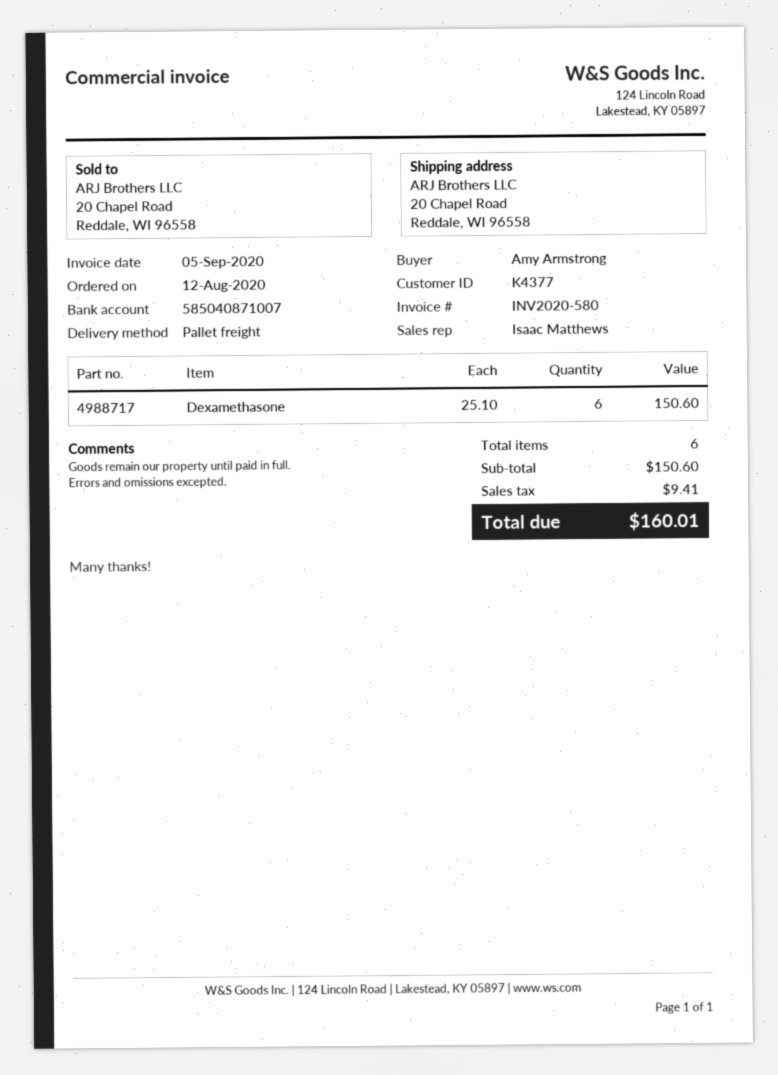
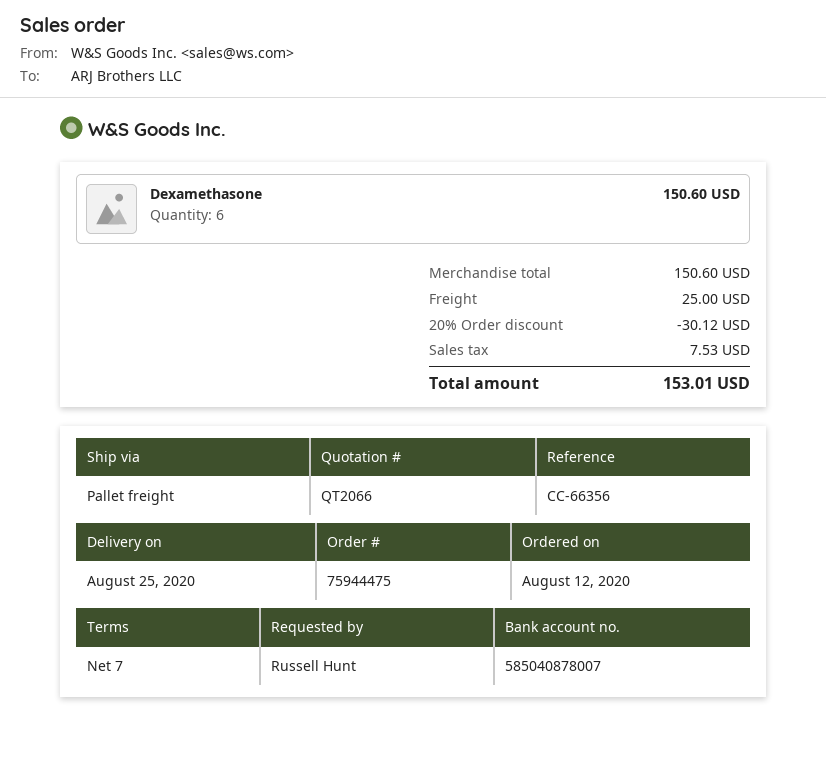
ordered by: Amy Armstrong -> Russell Hunt
bank account: 585040871007 -> 585040878007
discount: none -> 20% = 30.12
shipping: none -> 25.00
tax: 9.41 -> 7.53
total: 160.01 -> 153.01

